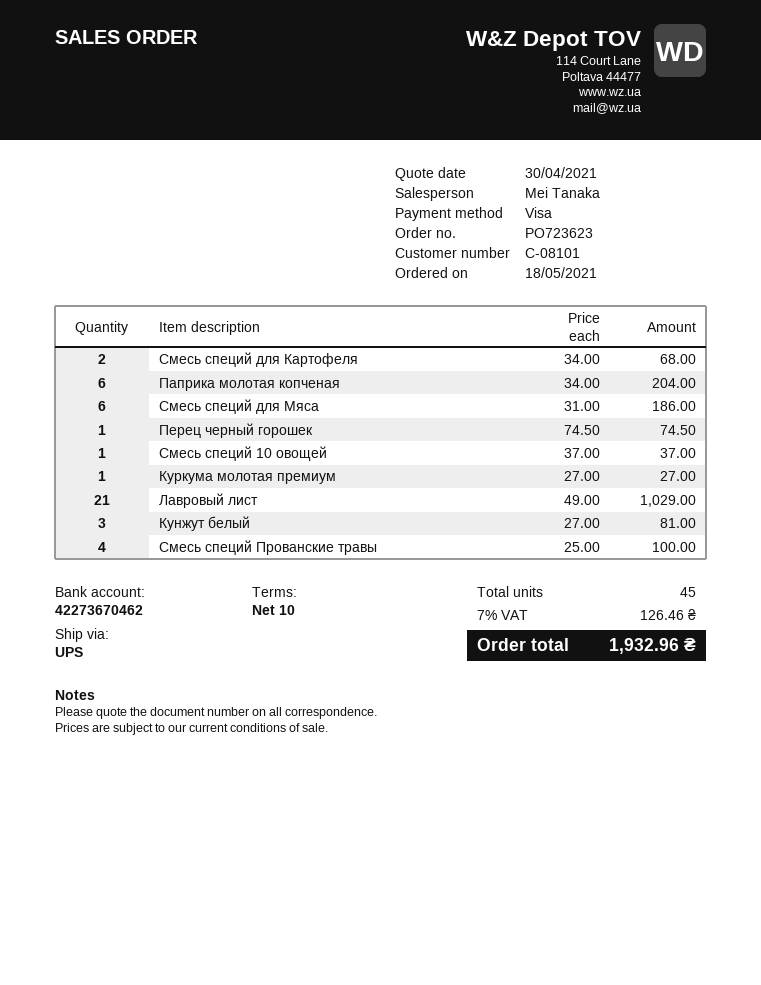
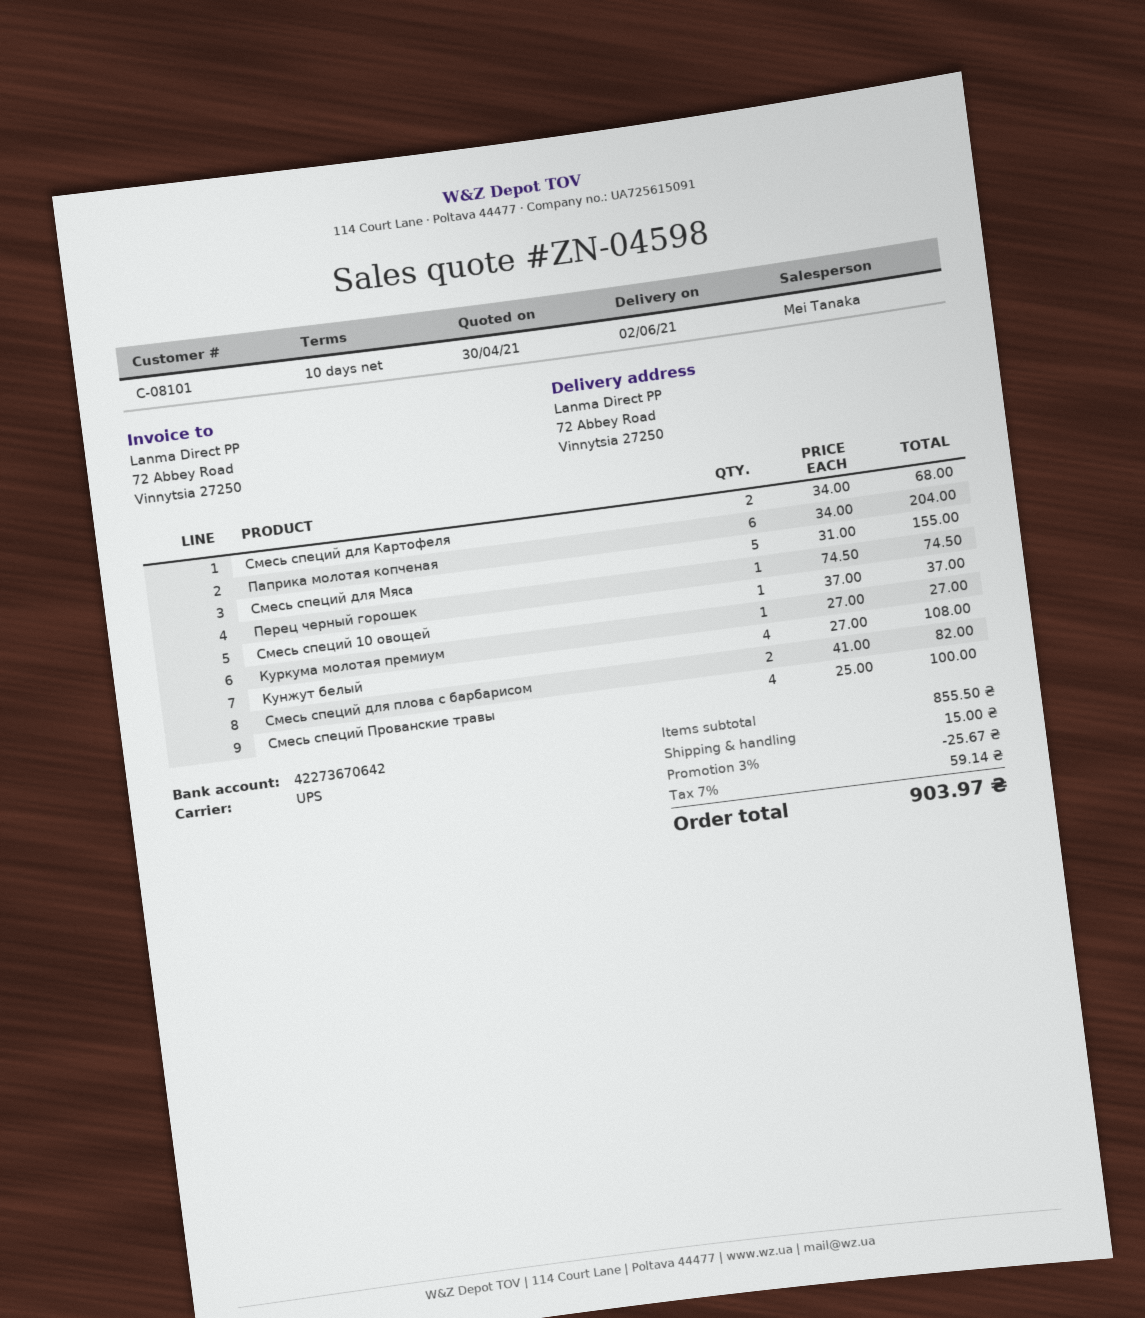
bank account: 42273670462 -> 42273670642
Смесь специй для Мяса: 6 x 31.00 = 186.00 -> 5 x 31.00 = 155.00
Лавровый лист: 21 x 49.00 = 1029.00 -> none
Кунжут белый: 3 x 27.00 = 81.00 -> 4 x 27.00 = 108.00
Смесь специй для плова с барбарисом: none -> 2 x 41.00 = 82.00
discount: none -> 3% = 25.67
shipping: none -> 15.00
tax: 7% = 126.46 -> 7% = 59.14
total: 1932.96 -> 903.97

